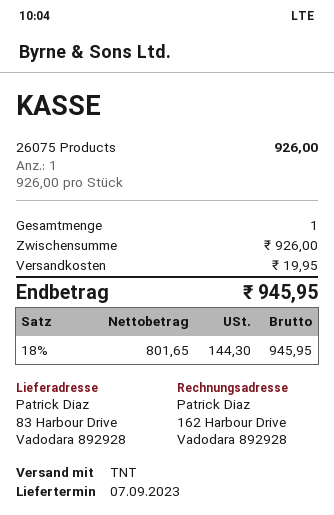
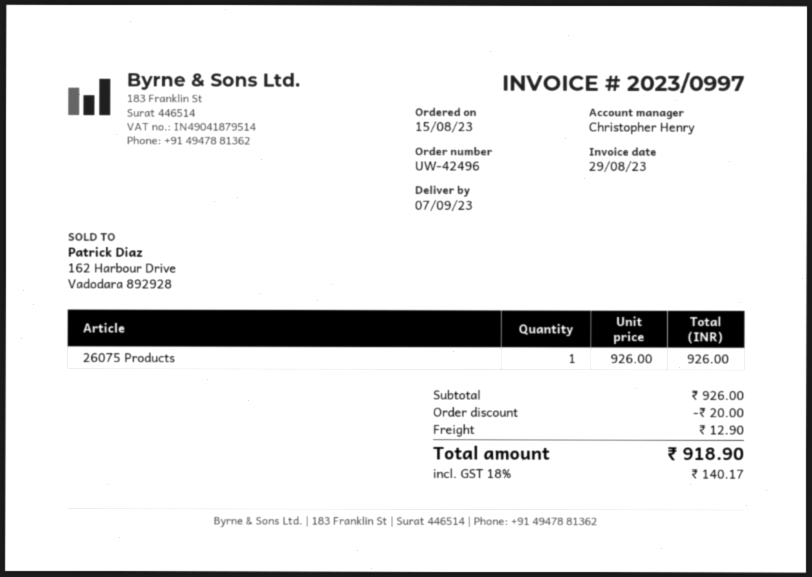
discount: none -> 20.00
shipping: 19.95 -> 12.90
tax: 18% = 144.30 -> 18% = 140.17
total: 945.95 -> 918.90

